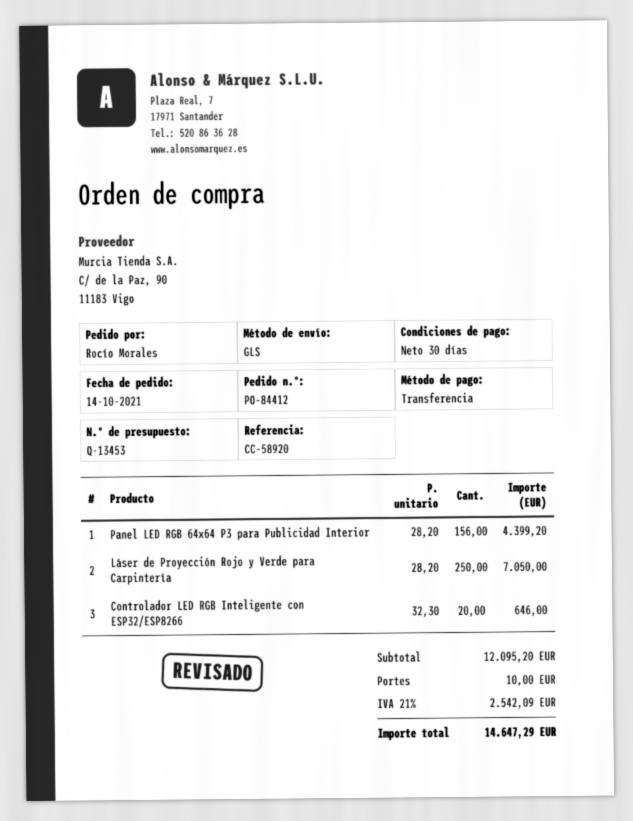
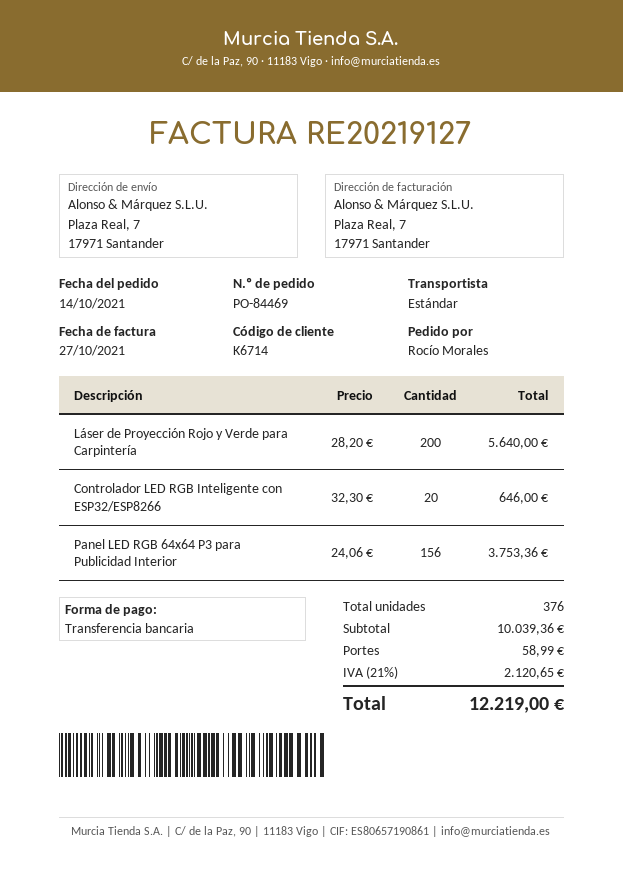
order number: PO-84412 -> PO-84469
shipping method: GLS -> standard
Panel LED RGB 64x64 P3 para Publicidad Interior: 156 x 28.20 = 4399.20 -> 156 x 24.06 = 3753.36
Láser de Proyección Rojo y Verde para Carpintería: 250 x 28.20 = 7050.00 -> 200 x 28.20 = 5640.00
subtotal: 12095.20 -> 10039.36
shipping: 10.00 -> 58.99
tax: 21% = 2542.09 -> 21% = 2120.65
total: 14647.29 -> 12219.00

